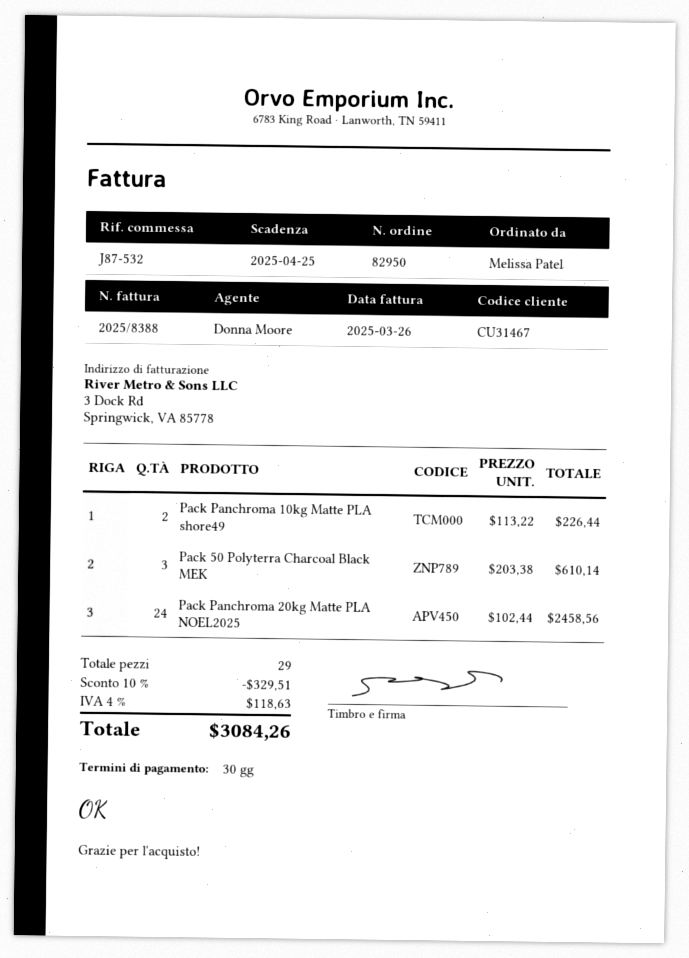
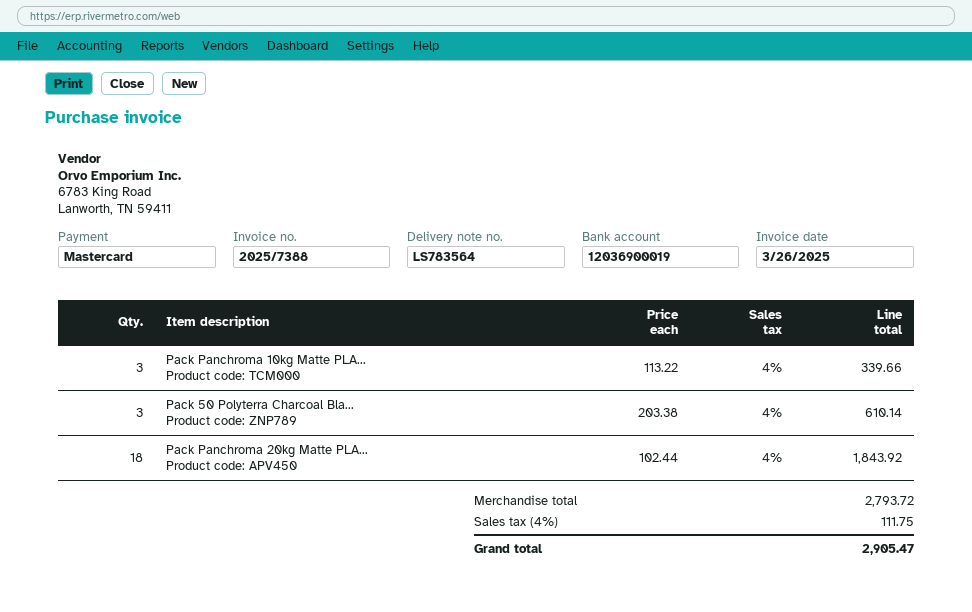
invoice number: 2025/8388 -> 2025/7388
Pack Panchroma 10kg Matte PLA shore49: 2 x 113.22 = 226.44 -> 3 x 113.22 = 339.66
Pack Panchroma 20kg Matte PLA NOEL2025: 24 x 102.44 = 2458.56 -> 18 x 102.44 = 1843.92
discount: 10% = 329.51 -> none
tax: 4% = 118.63 -> 4% = 111.75
total: 3084.26 -> 2905.47

